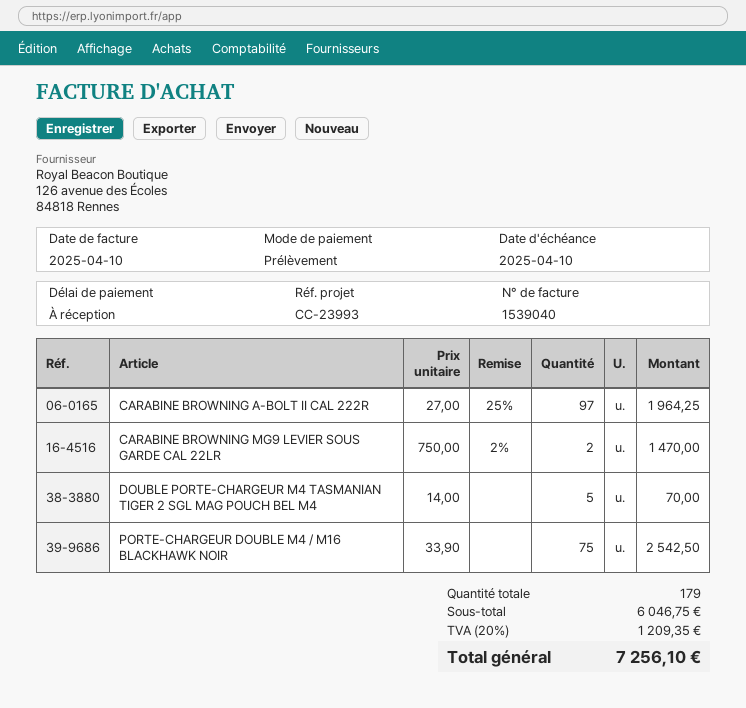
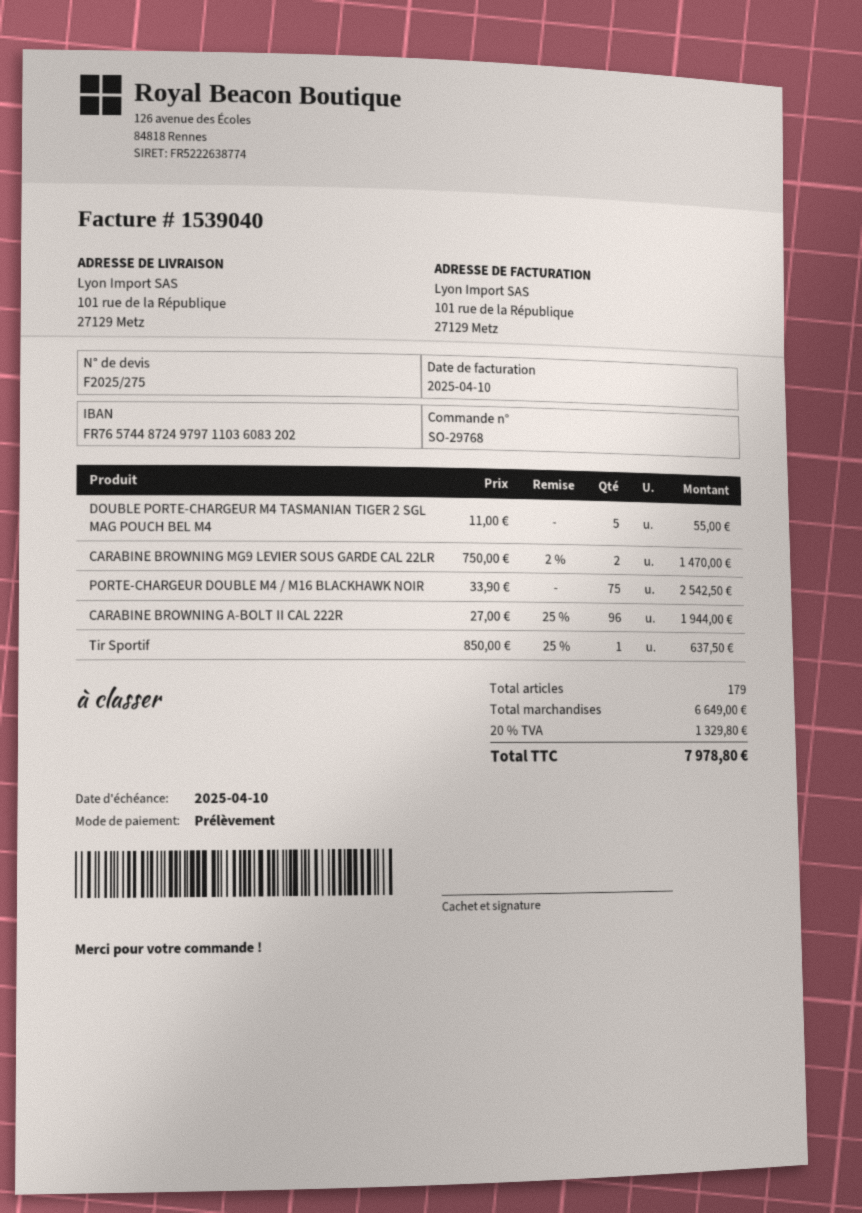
CARABINE BROWNING A-BOLT II CAL 222R: 97 x 27.00 - 25% = 1964.25 -> 96 x 27.00 - 25% = 1944.00
DOUBLE PORTE-CHARGEUR M4 TASMANIAN TIGER 2 SGL MAG POUCH BEL M4: 5 x 14.00 = 70.00 -> 5 x 11.00 = 55.00
Tir Sportif: none -> 1 x 850.00 - 25% = 637.50
subtotal: 6046.75 -> 6649.00
tax: 20% = 1209.35 -> 20% = 1329.80
total: 7256.10 -> 7978.80

